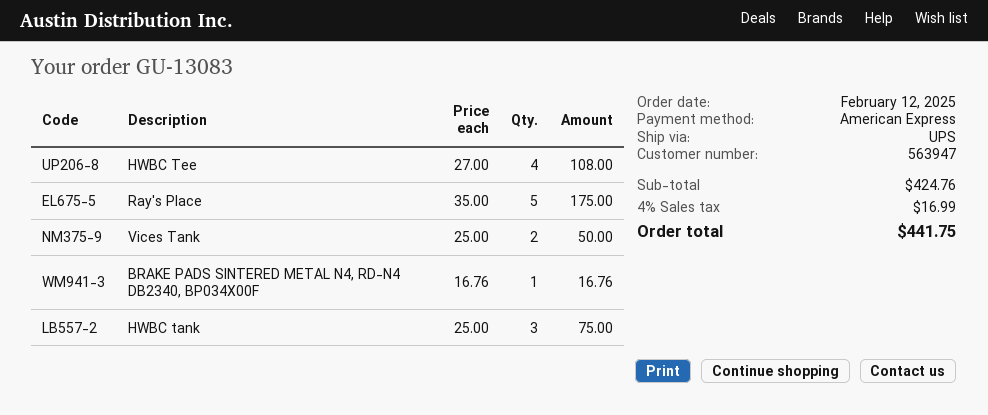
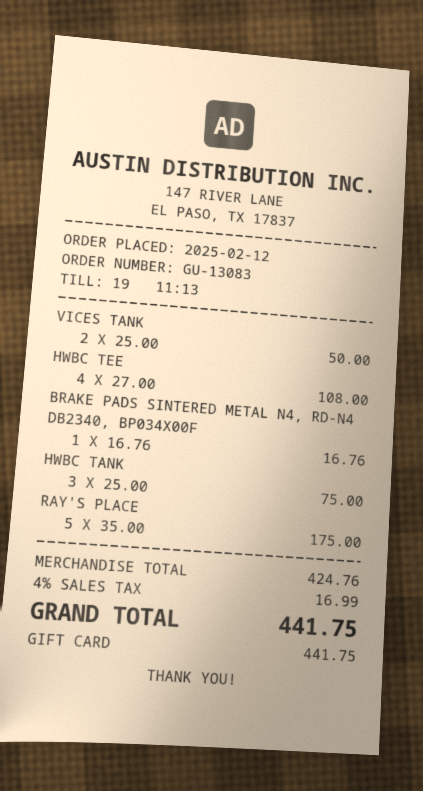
payment method: American Express -> gift card

